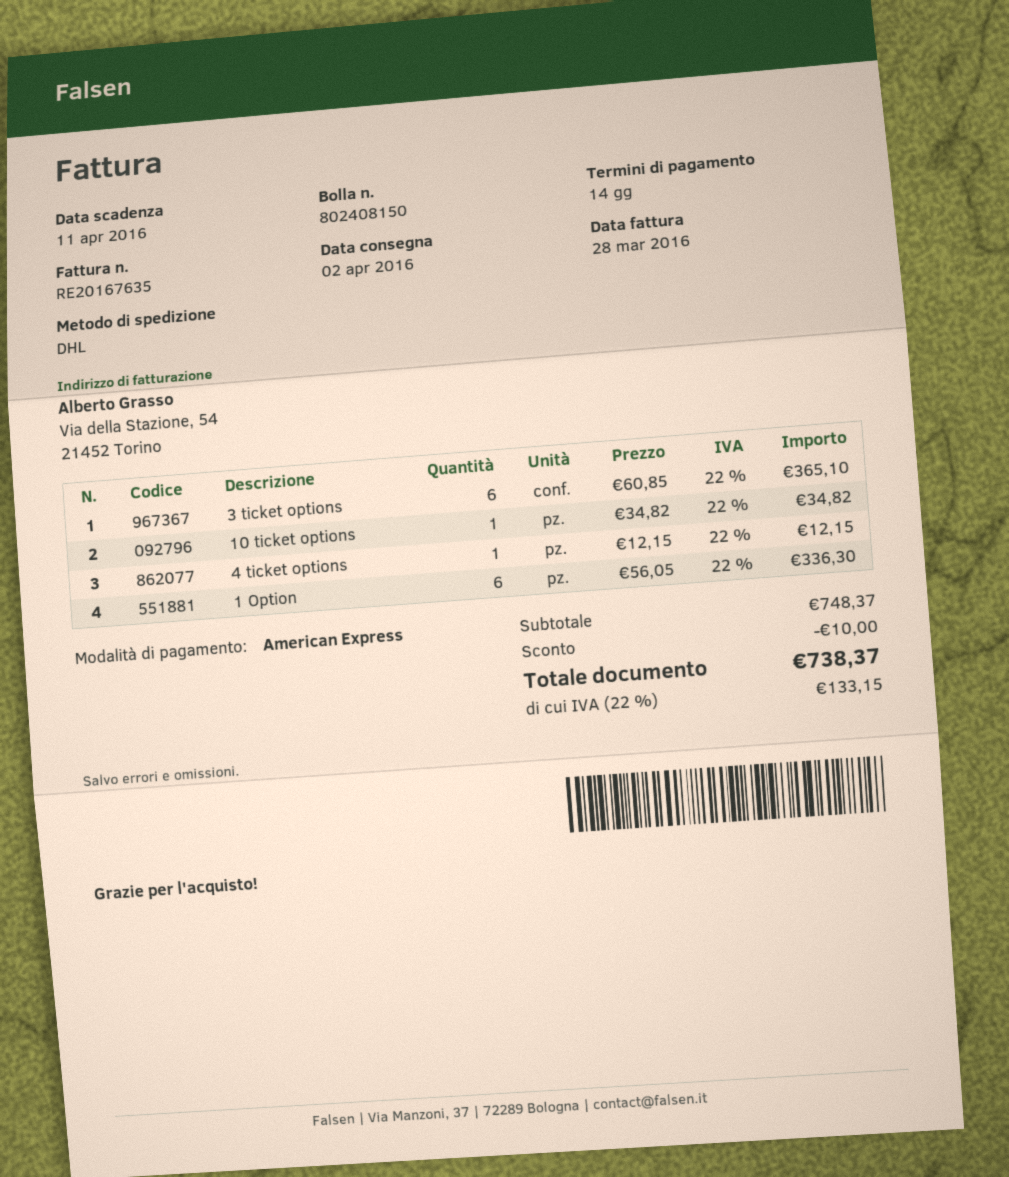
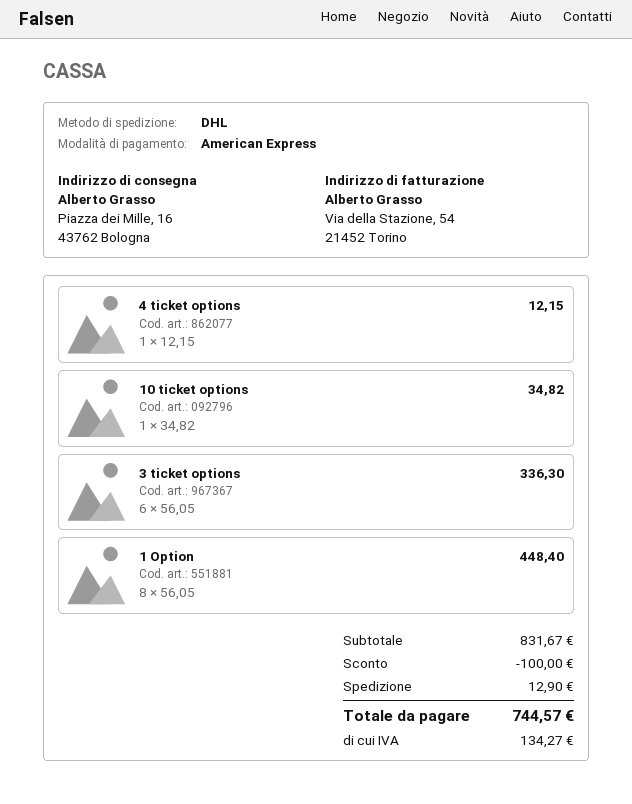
3 ticket options: 6 x 60.85 = 365.10 -> 6 x 56.05 = 336.30
1 Option: 6 x 56.05 = 336.30 -> 8 x 56.05 = 448.40
subtotal: 748.37 -> 831.67
discount: 10.00 -> 100.00
shipping: none -> 12.90
tax: 133.15 -> 134.27
total: 738.37 -> 744.57

